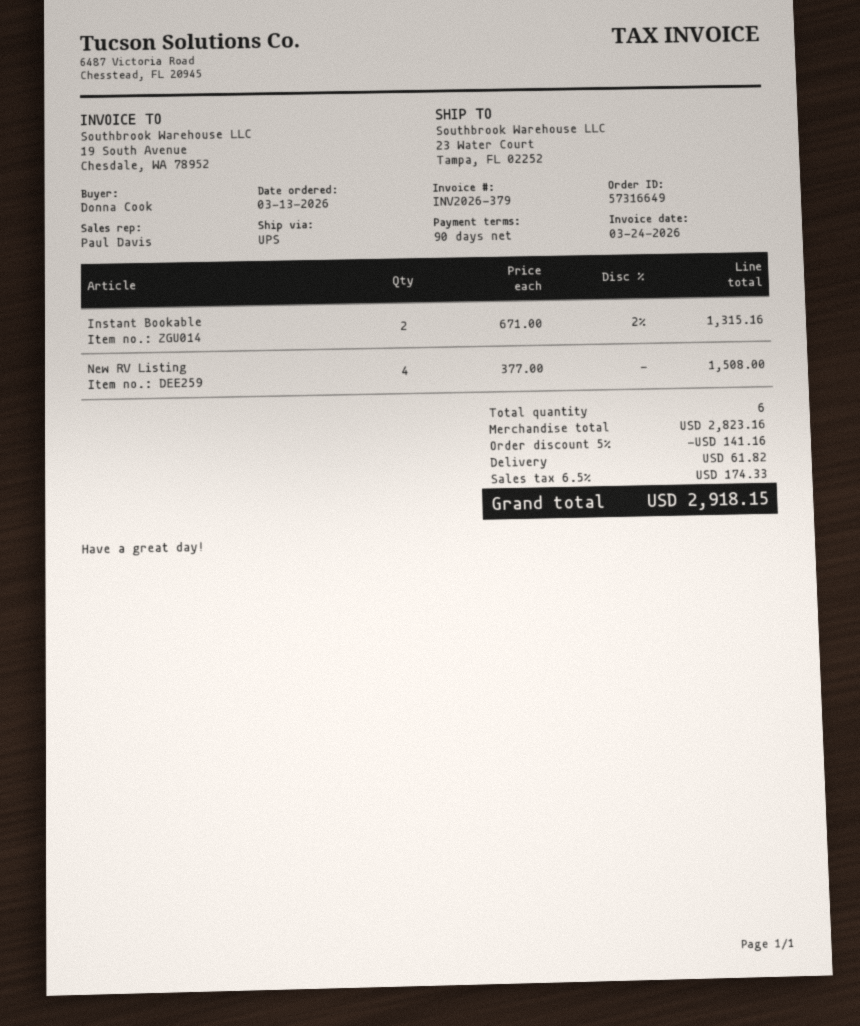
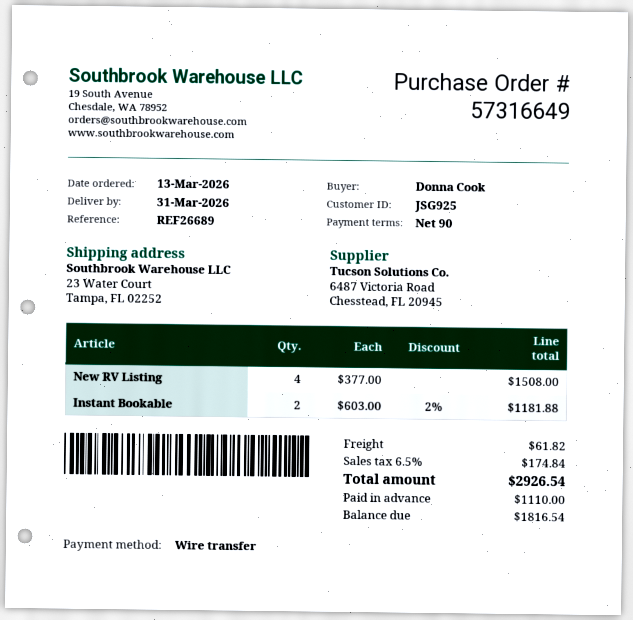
Instant Bookable: 2 x 671.00 - 2% = 1315.16 -> 2 x 603.00 - 2% = 1181.88
discount: 5% = 141.16 -> none
tax: 6.5% = 174.33 -> 6.5% = 174.84
total: 2918.15 -> 2926.54

